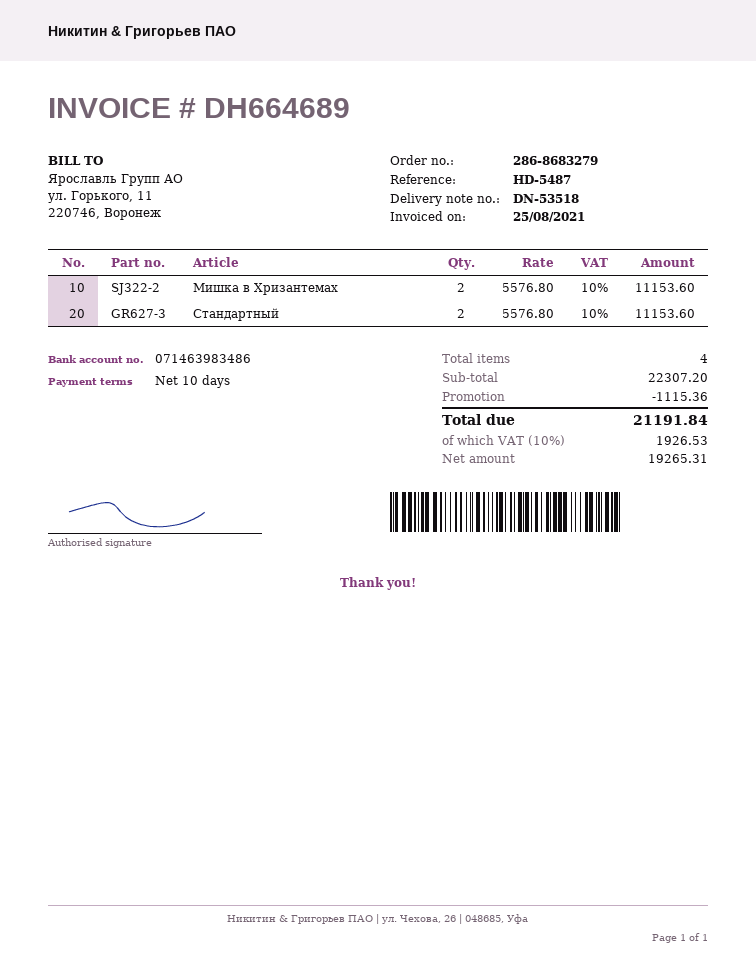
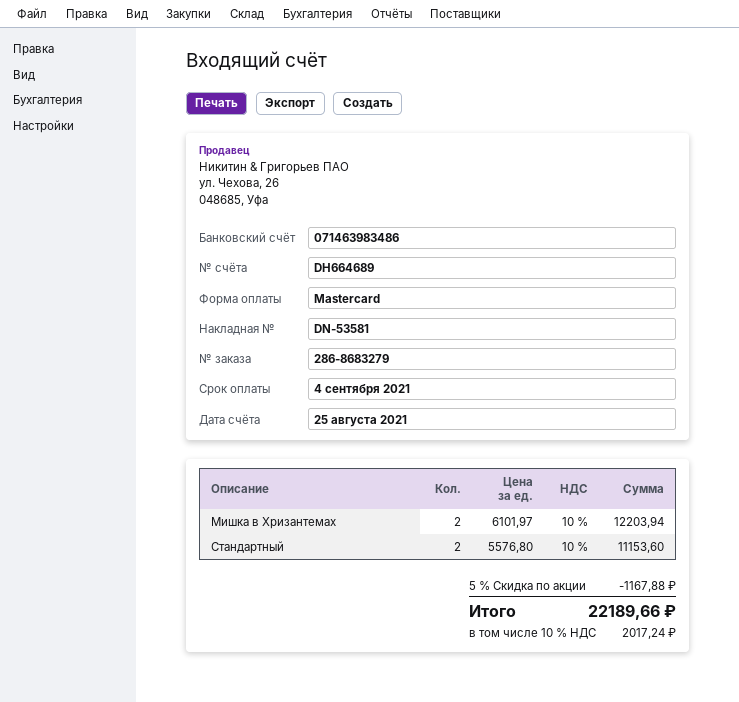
delivery note number: DN-53518 -> DN-53581
Мишка в Хризантемах: 2 x 5576.80 = 11153.60 -> 2 x 6101.97 = 12203.94
discount: 1115.36 -> 1167.88
tax: 10% = 1926.53 -> 10% = 2017.24
total: 21191.84 -> 22189.66

